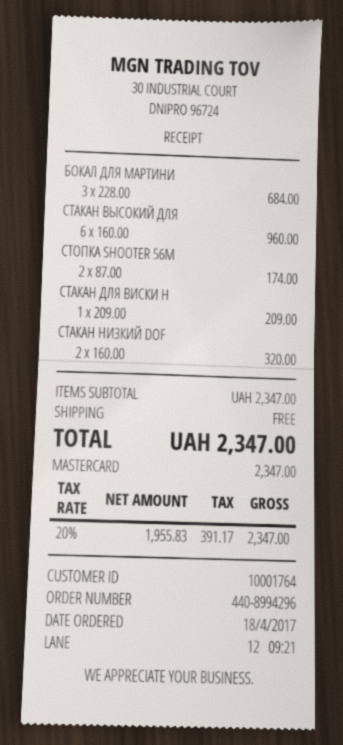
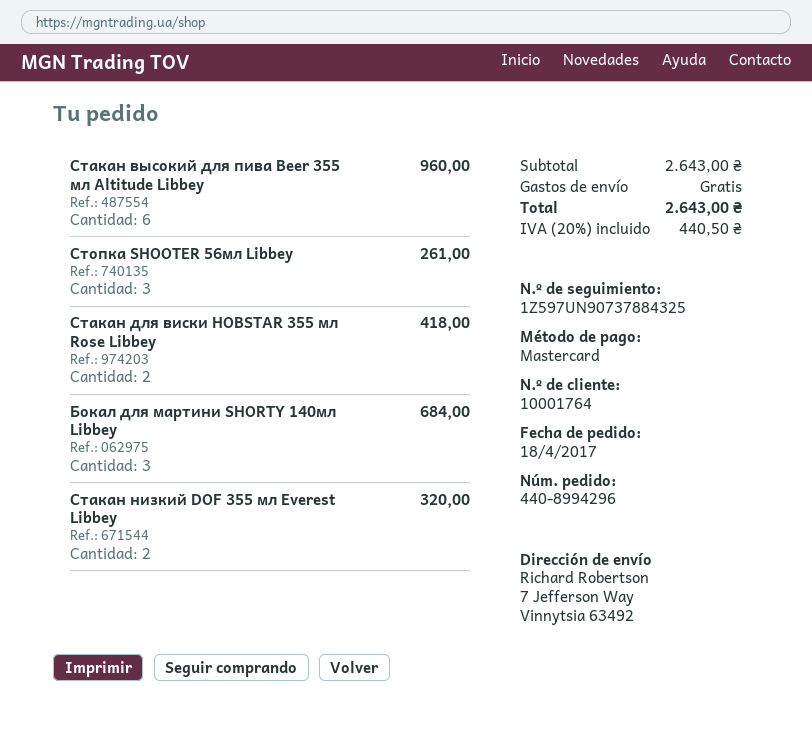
СТОПКА SHOOTER 56М: 2 for 174.00 -> 3 for 261.00
СТАКАН ДЛЯ ВИСКИ H: 1 for 209.00 -> 2 for 418.00
subtotal: 2347.00 -> 2643.00
tax: 20% = 391.17 -> 20% = 440.50
total: 2347.00 -> 2643.00

